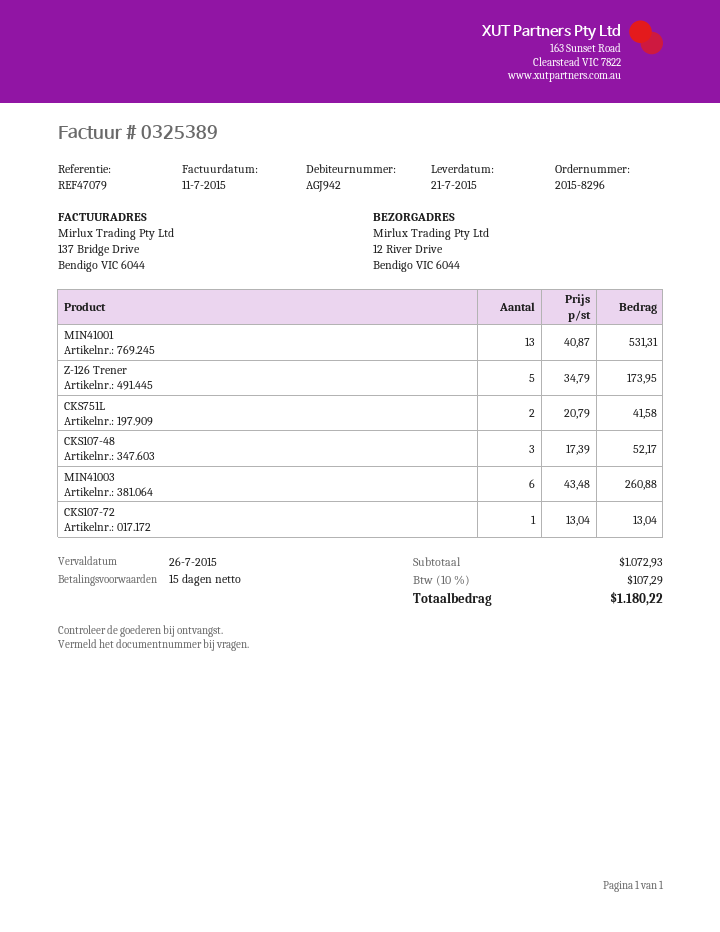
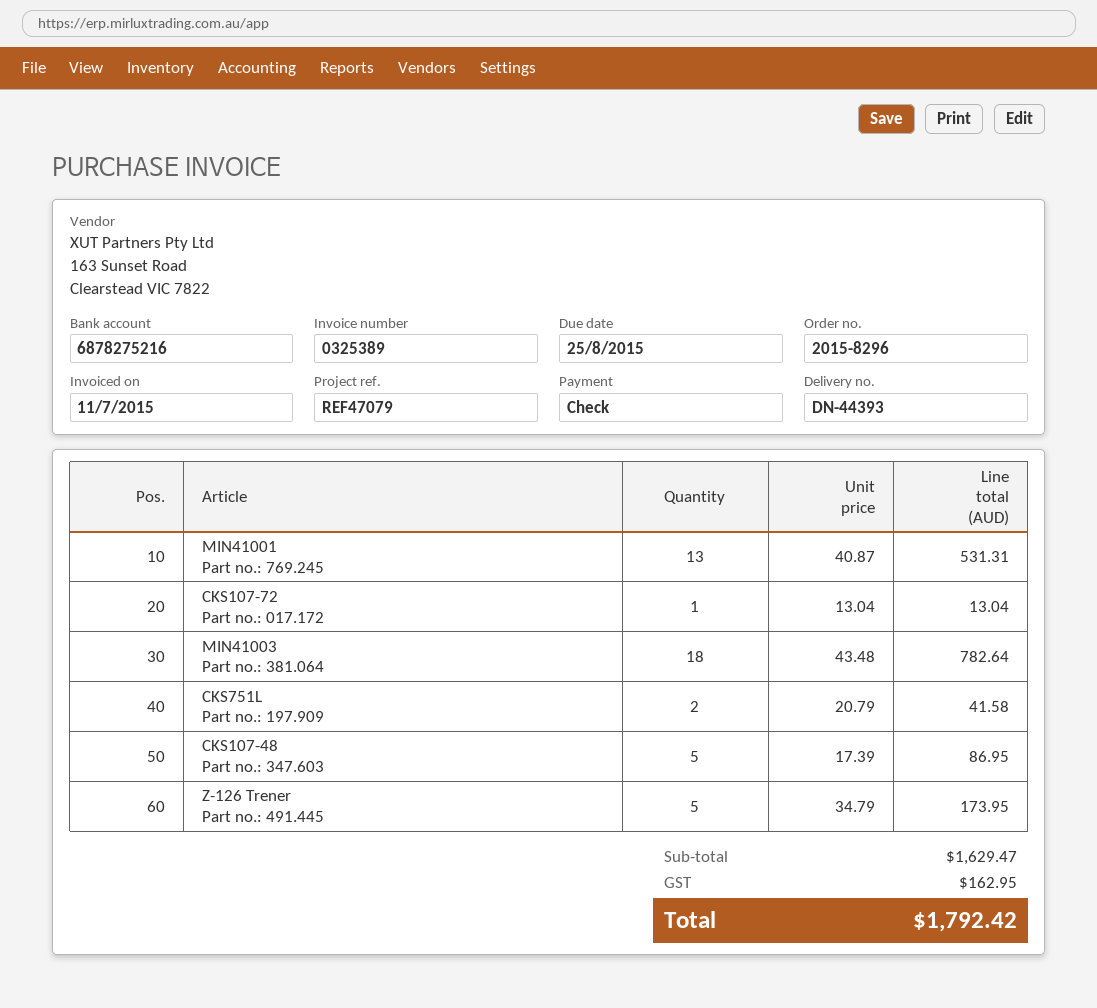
due date: 2015-07-26 -> 2015-08-25
CKS107-48: 3 x 17.39 = 52.17 -> 5 x 17.39 = 86.95
MIN41003: 6 x 43.48 = 260.88 -> 18 x 43.48 = 782.64
subtotal: 1072.93 -> 1629.47
tax: 107.29 -> 162.95
total: 1180.22 -> 1792.42

